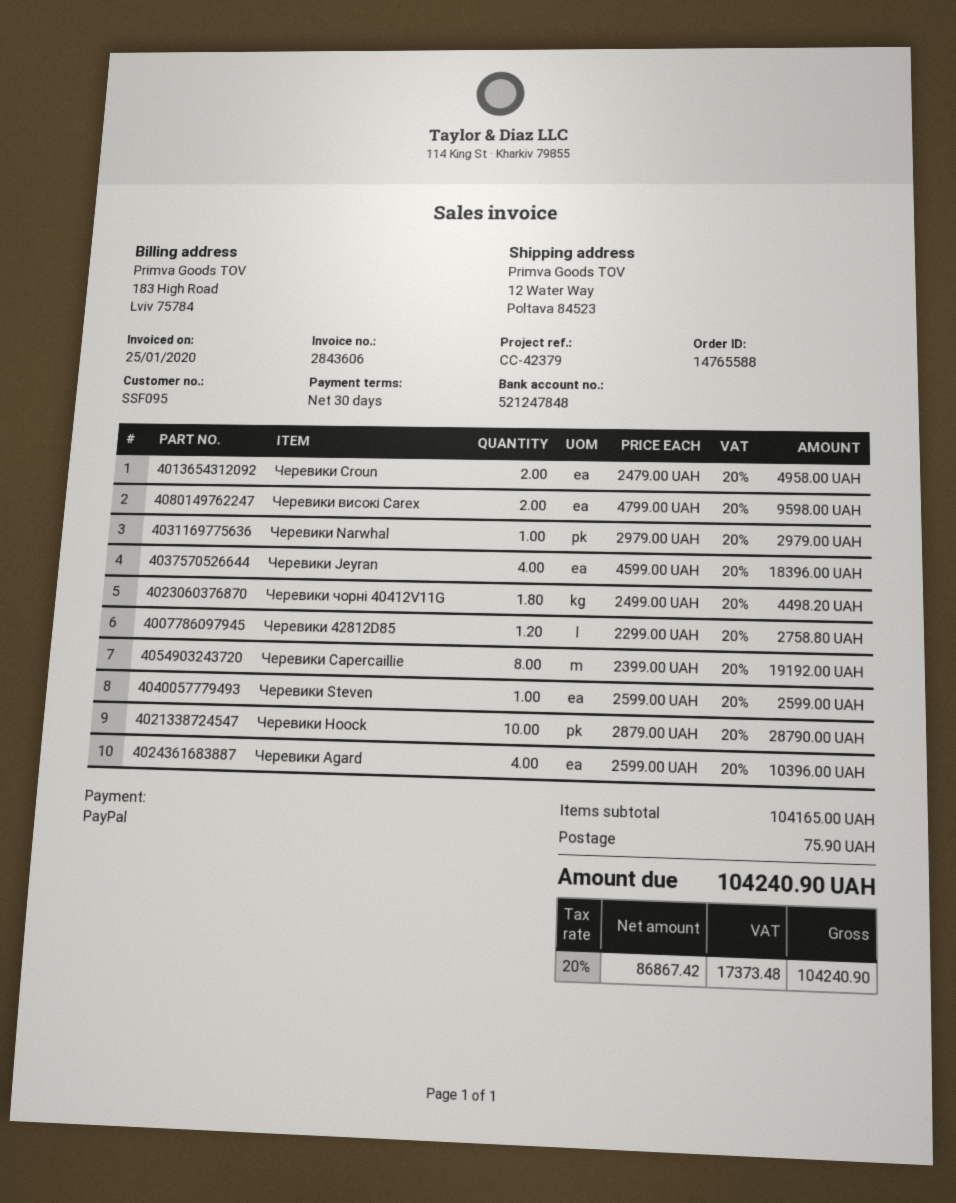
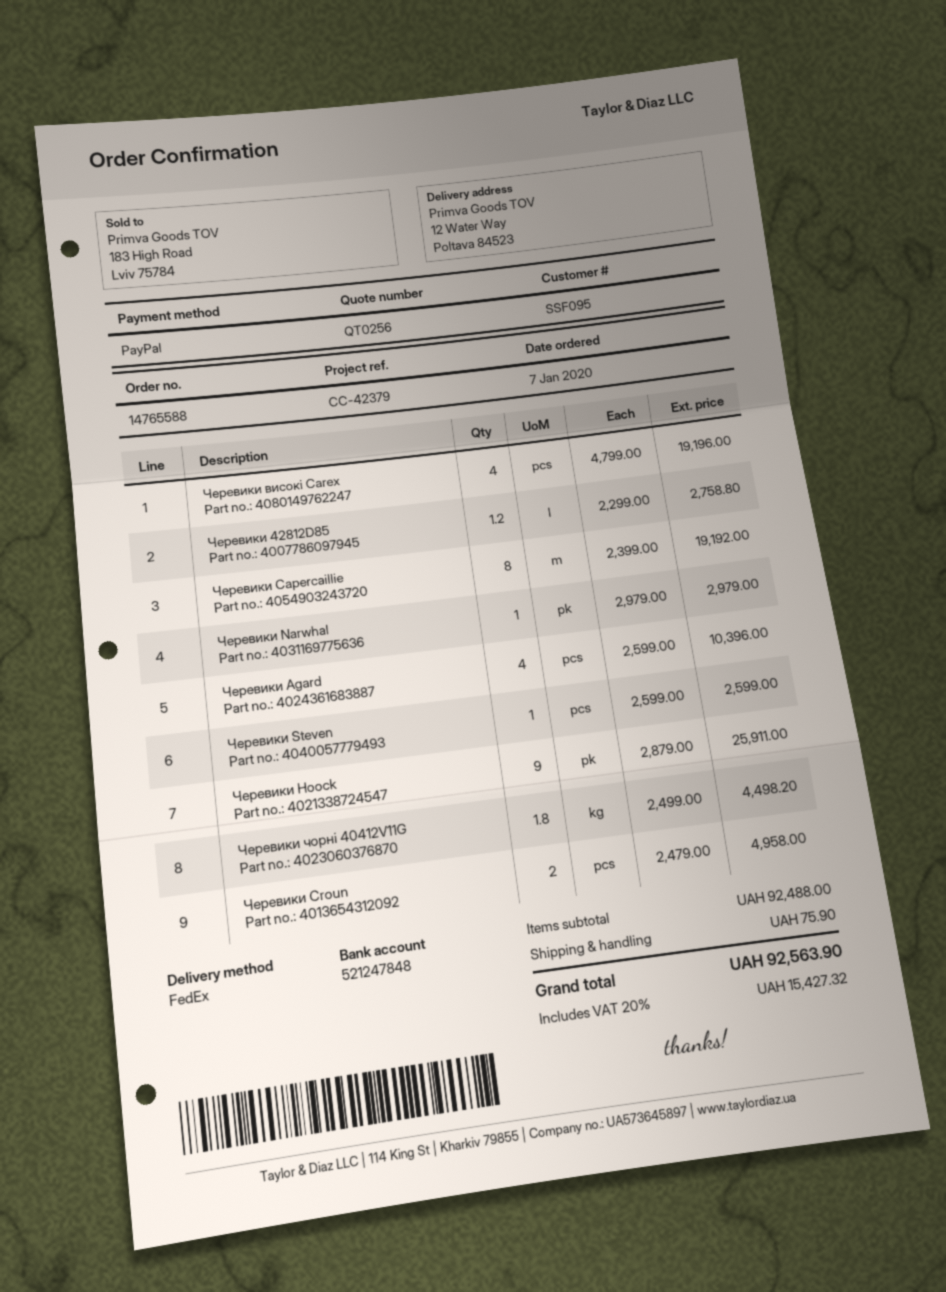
Черевики високі Carex: 2 x 4799.00 = 9598.00 -> 4 x 4799.00 = 19196.00
Черевики Jeyran: 4 x 4599.00 = 18396.00 -> none
Черевики Hoock: 10 x 2879.00 = 28790.00 -> 9 x 2879.00 = 25911.00
subtotal: 104165.00 -> 92488.00
tax: 20% = 17373.48 -> 20% = 15427.32
total: 104240.90 -> 92563.90

